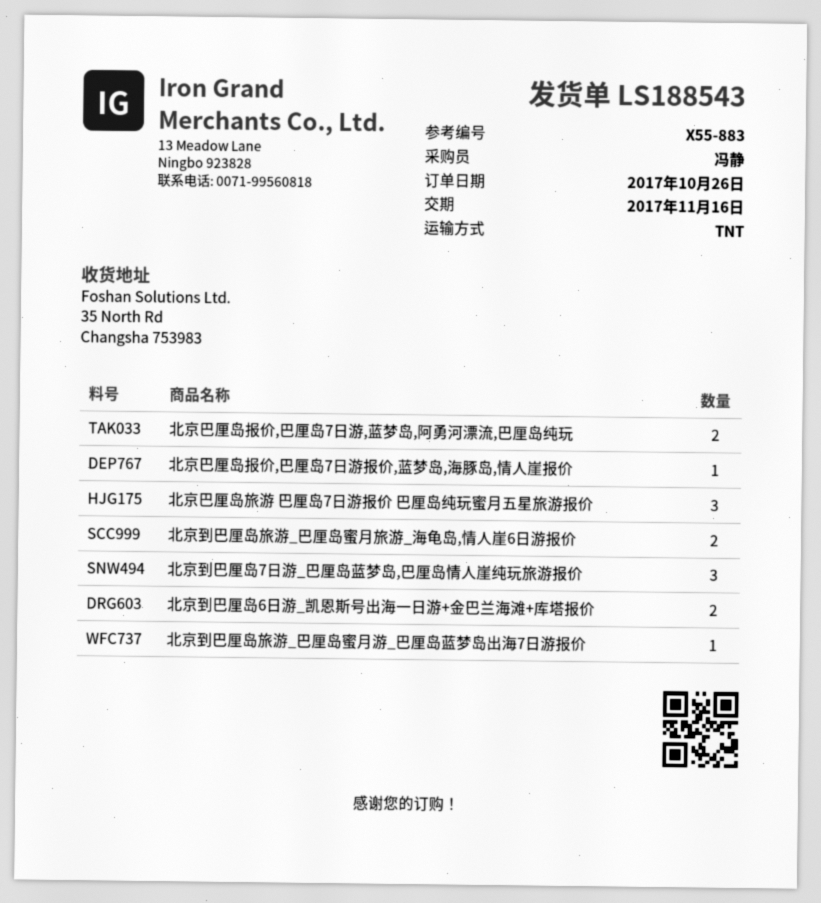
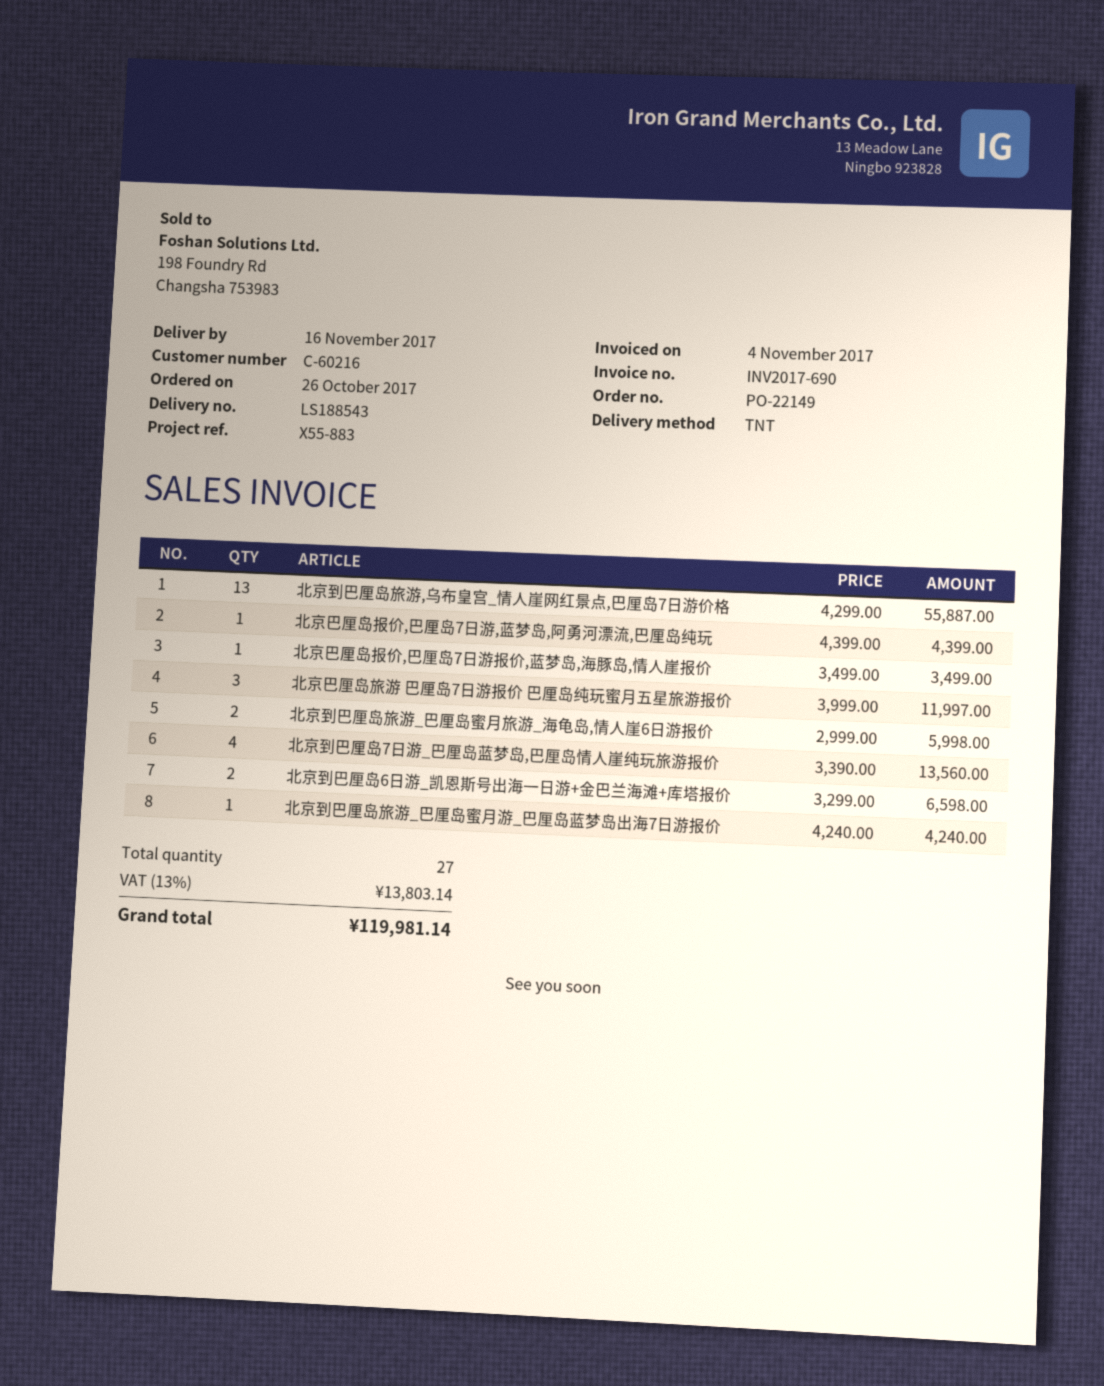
北京巴厘岛报价,巴厘岛7日游,蓝梦岛,阿勇河漂流,巴厘岛纯玩: 2 -> 1
北京到巴厘岛7日游_巴厘岛蓝梦岛,巴厘岛情人崖纯玩旅游报价: 3 -> 4
北京到巴厘岛旅游,乌布皇宫_情人崖网红景点,巴厘岛7日游价格: none -> 13

